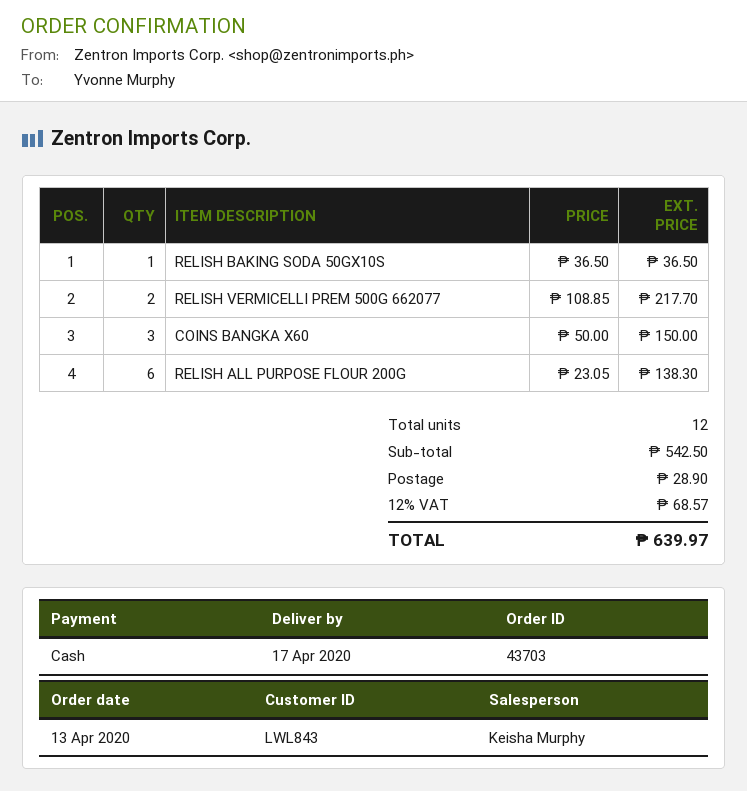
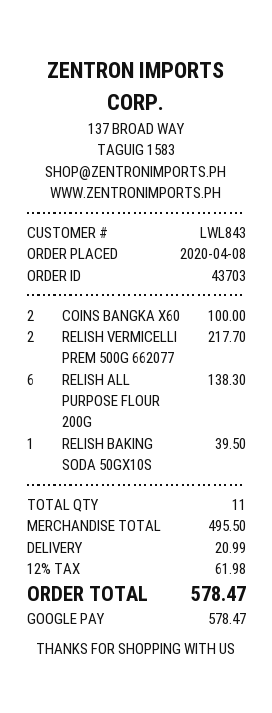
order date: 2020-04-13 -> 2020-04-08
payment method: cash -> Google Pay
RELISH BAKING SODA 50GX10S: 1 for 36.50 -> 1 for 39.50
COINS BANGKA X60: 3 for 150.00 -> 2 for 100.00
total quantity: 12 -> 11
subtotal: 542.50 -> 495.50
shipping: 28.90 -> 20.99
tax: 12% = 68.57 -> 12% = 61.98
total: 639.97 -> 578.47

